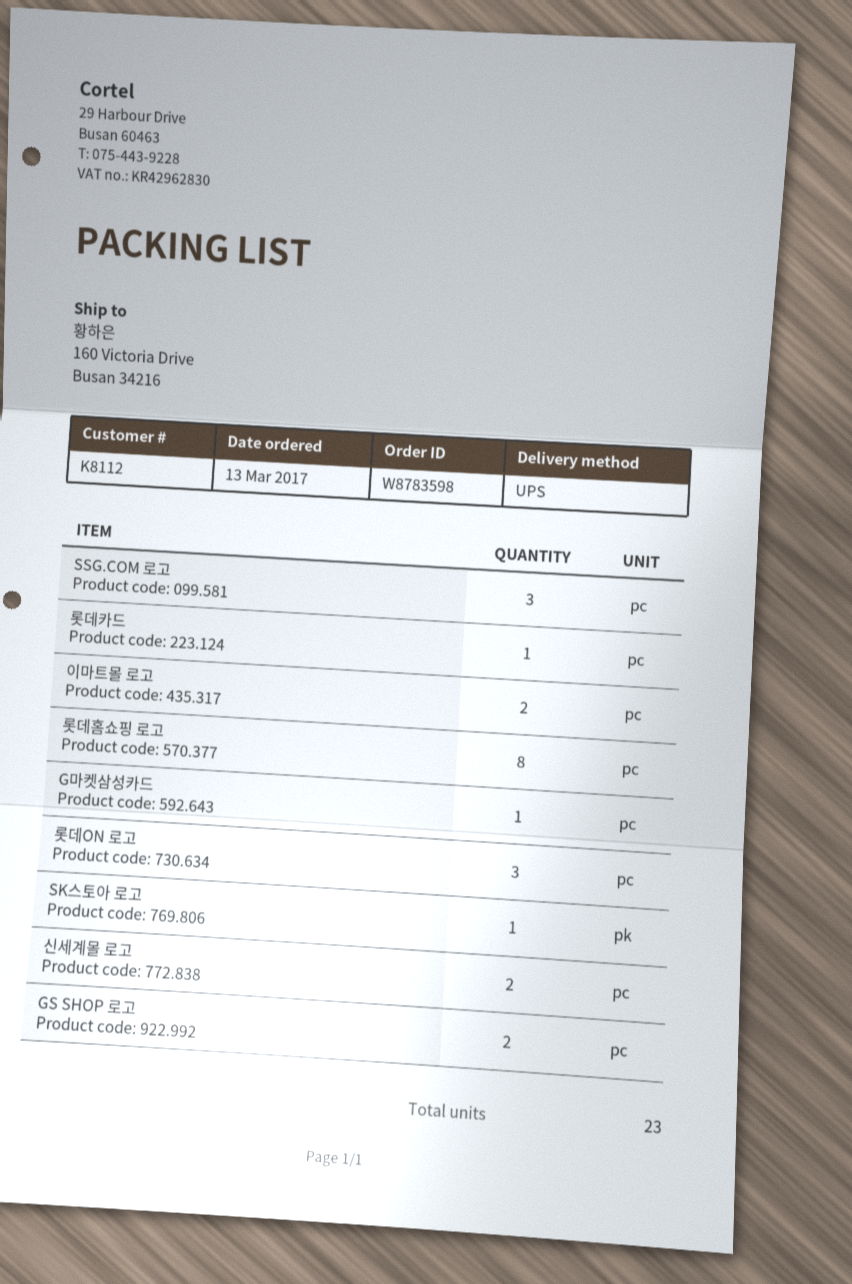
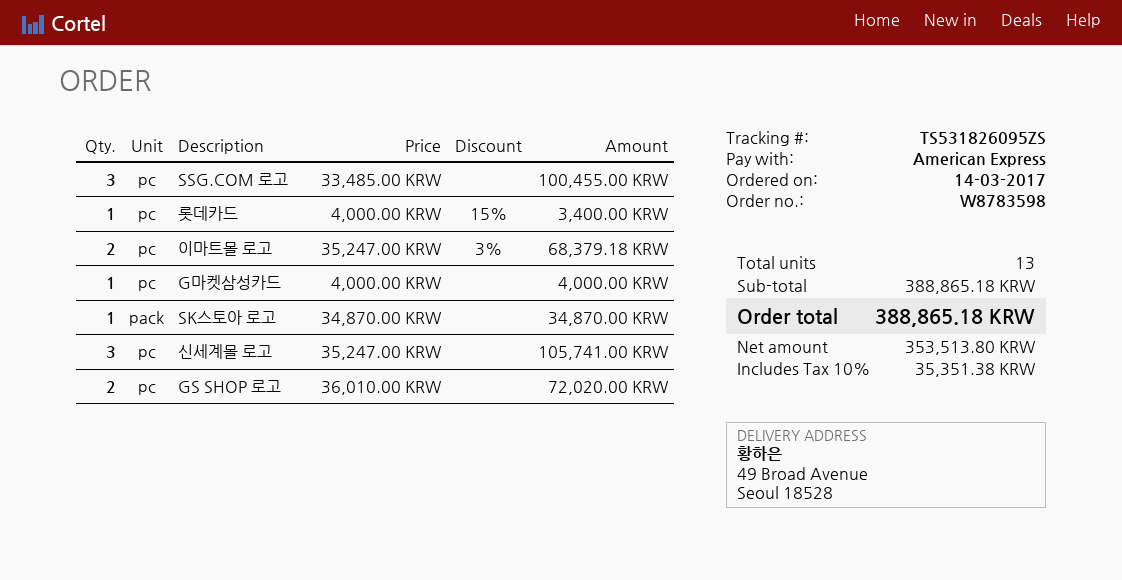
order date: 2017-03-13 -> 2017-03-14
ship to: 160 Victoria Drive, Busan 34216 -> 49 Broad Avenue, Seoul 18528
롯데홈쇼핑 로고: 8 -> none
롯데ON 로고: 3 -> none
신세계몰 로고: 2 -> 3
total quantity: 23 -> 13

